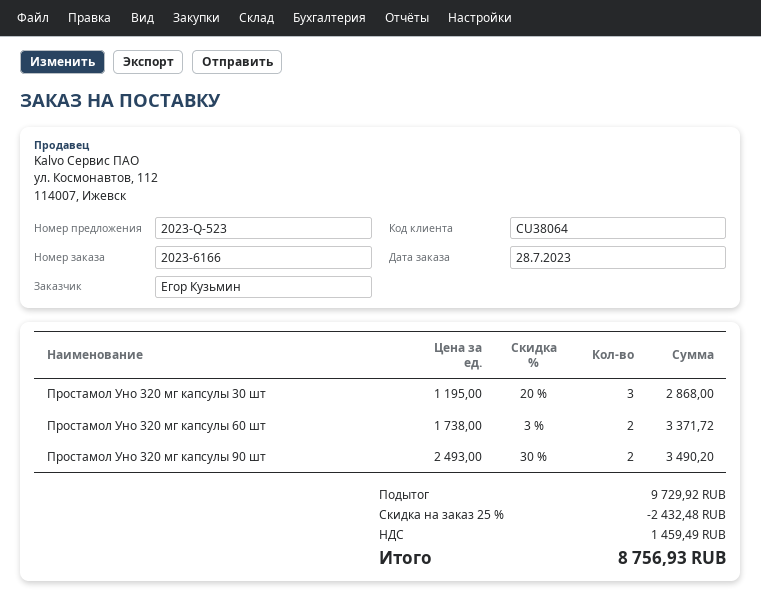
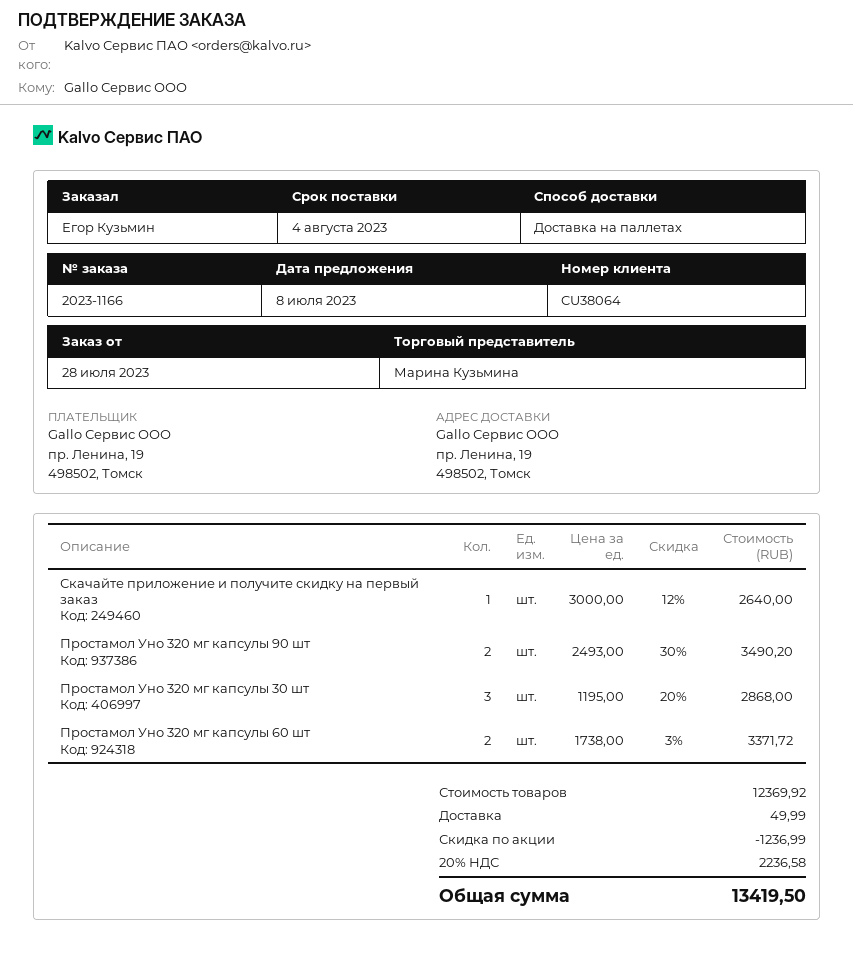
order number: 2023-6166 -> 2023-1166
Скачайте приложение и получите скидку на первый заказ: none -> 1 x 3000.00 - 12% = 2640.00
subtotal: 9729.92 -> 12369.92
discount: 2432.48 -> 1236.99
shipping: none -> 49.99
tax: 1459.49 -> 2236.58
total: 8756.93 -> 13419.50

